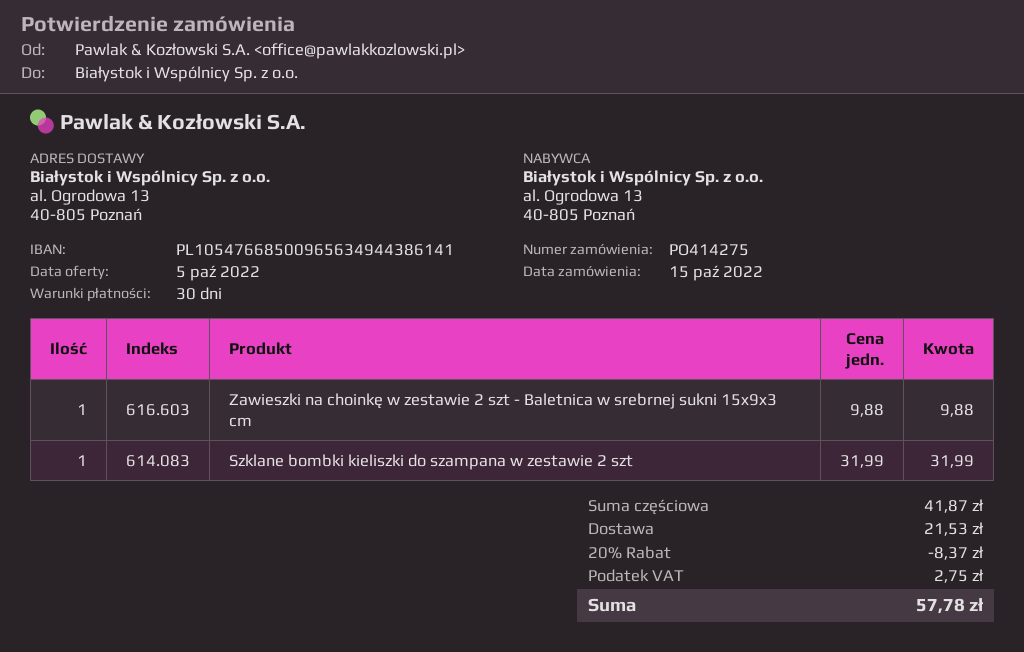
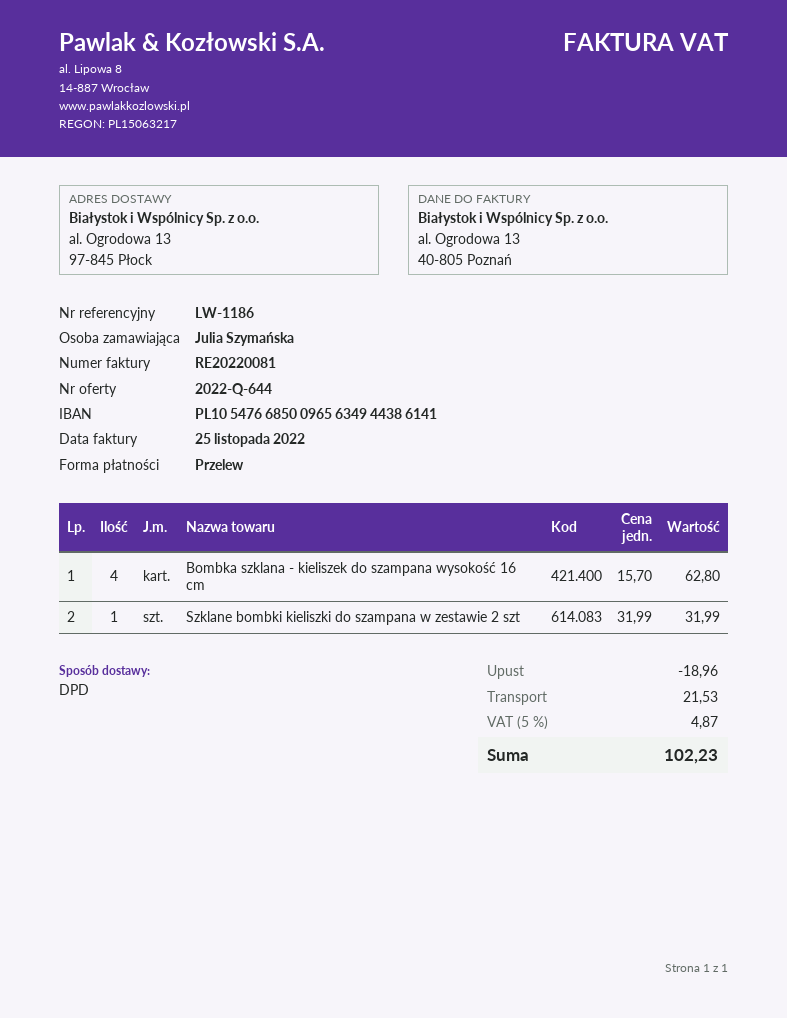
ship to: al. Ogrodowa 13, 40-805 Poznań -> al. Ogrodowa 13, 97-845 Płock
Zawieszki na choinkę w zestawie 2 szt - Baletnica w srebrnej sukni 15x9x3 cm: 1 x 9.88 = 9.88 -> none
Bombka szklana - kieliszek do szampana wysokość 16 cm: none -> 4 x 15.70 = 62.80
discount: 8.37 -> 18.96
tax: 2.75 -> 4.87
total: 57.78 -> 102.23

